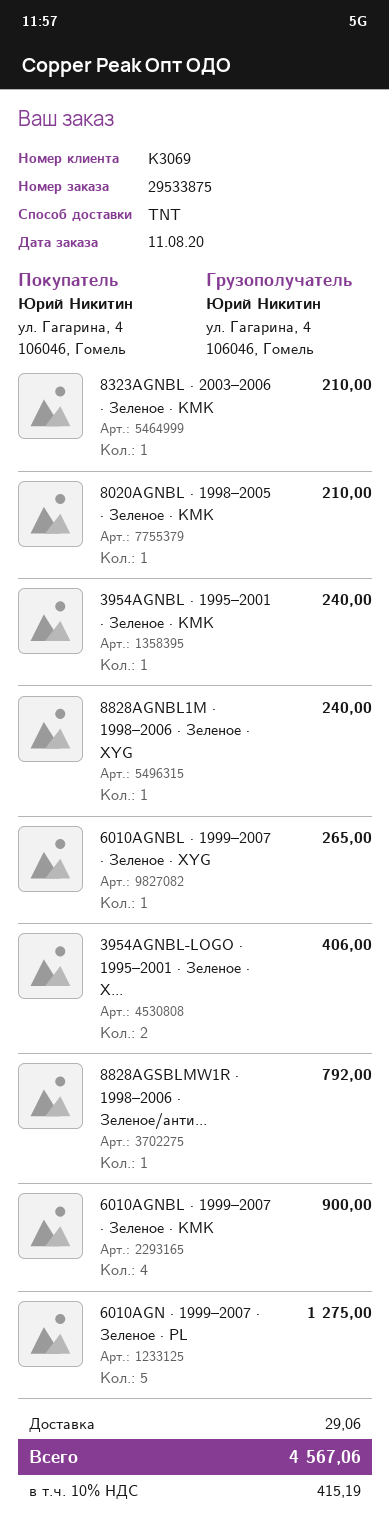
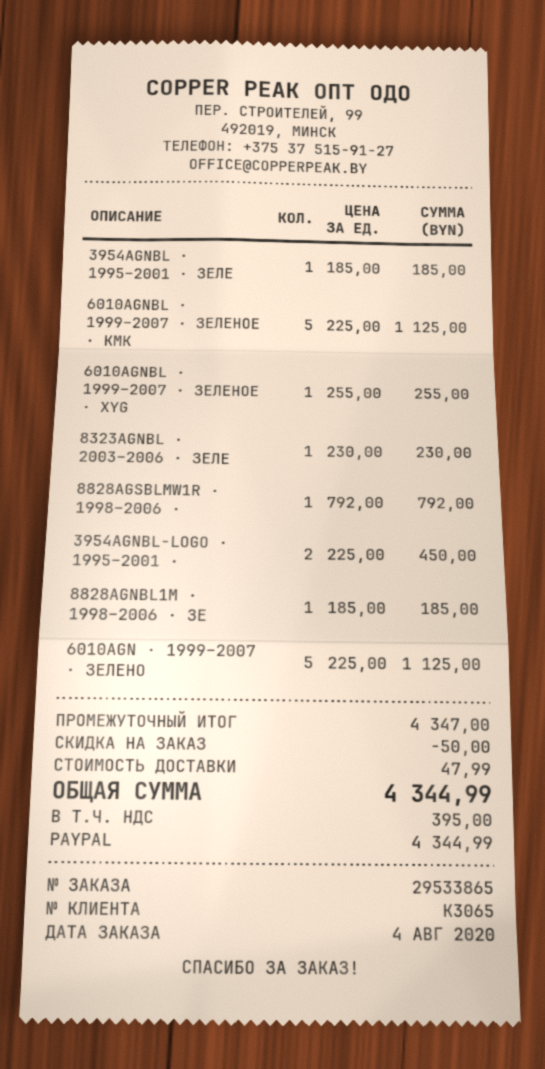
order number: 29533875 -> 29533865
order date: 2020-08-11 -> 2020-08-04
customer number: K3069 -> K3065
8323AGNBL · 2003–2006 · Зеленое · KMK: 1 for 210.00 -> 1 for 230.00
8020AGNBL · 1998–2005 · Зеленое · KMK: 1 for 210.00 -> none
3954AGNBL · 1995–2001 · Зеленое · KMK: 1 for 240.00 -> 1 for 185.00
8828AGNBL1M · 1998–2006 · Зеленое · XYG: 1 for 240.00 -> 1 for 185.00
6010AGNBL · 1999–2007 · Зеленое · XYG: 1 for 265.00 -> 1 for 255.00
3954AGNBL-LOGO · 1995–2001 · Зеленое · X...: 2 for 406.00 -> 2 for 450.00
6010AGNBL · 1999–2007 · Зеленое · KMK: 4 for 900.00 -> 5 for 1125.00
6010AGN · 1999–2007 · Зеленое · PL: 5 for 1275.00 -> 5 for 1125.00
discount: none -> 50.00
shipping: 29.06 -> 47.99
tax: 415.19 -> 395.00
total: 4567.06 -> 4344.99

